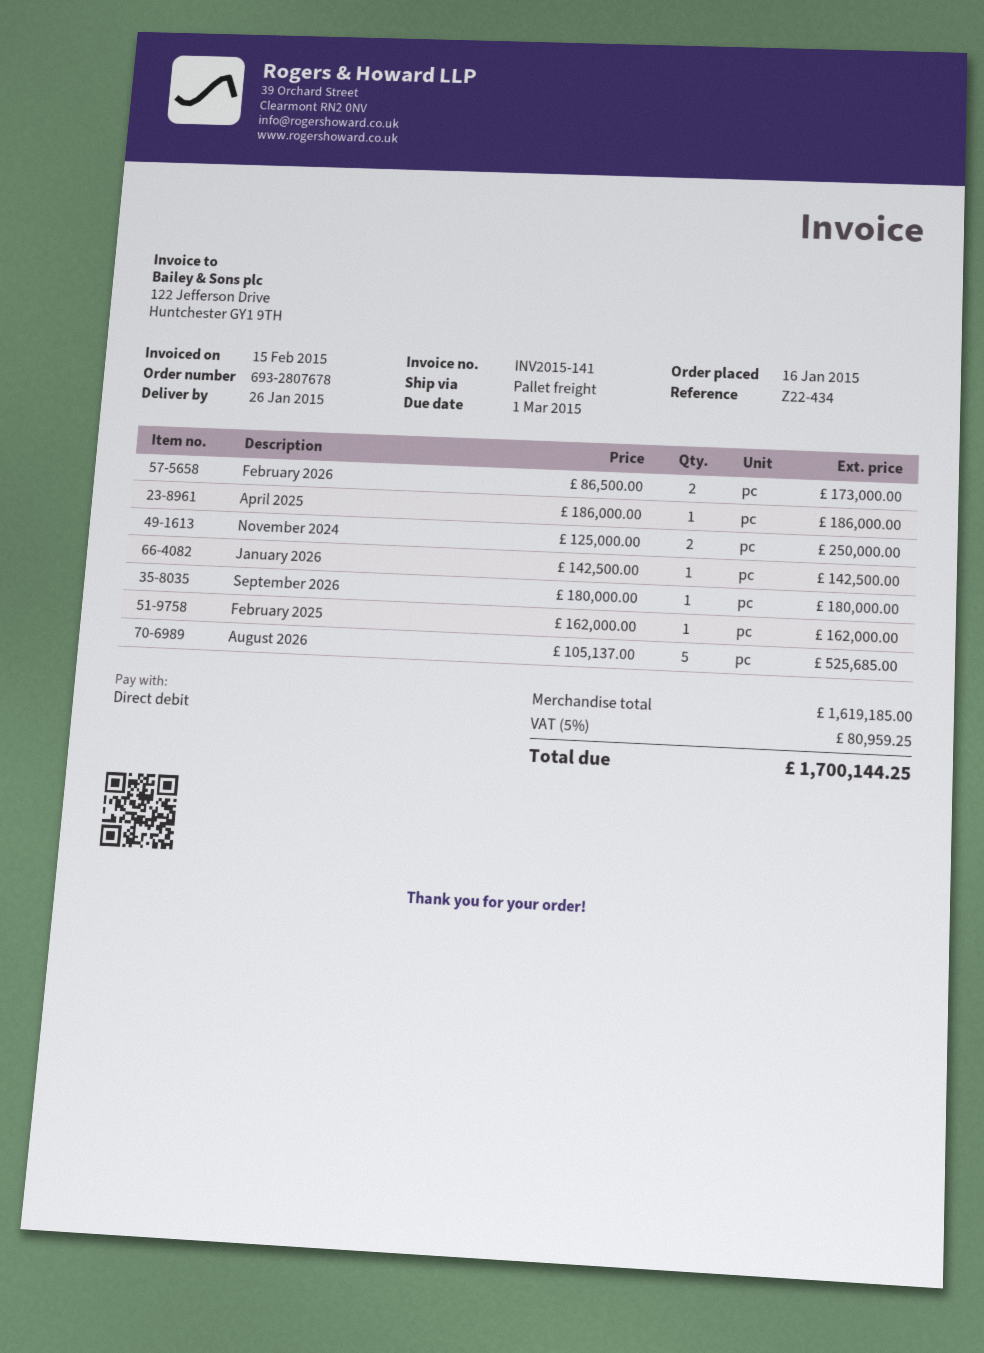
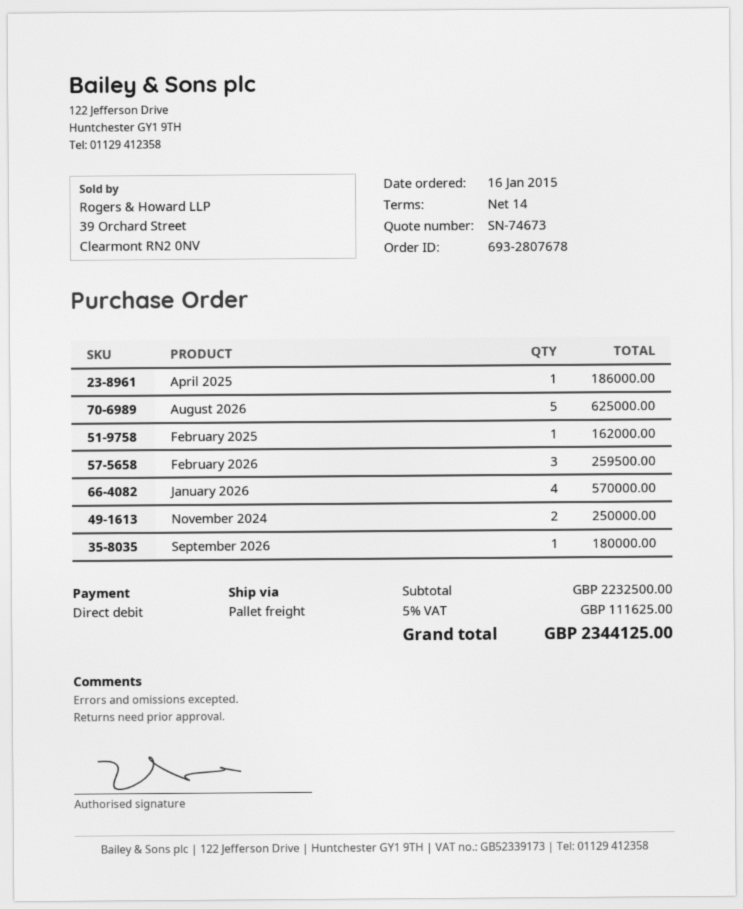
February 2026: 2 for 173000.00 -> 3 for 259500.00
January 2026: 1 for 142500.00 -> 4 for 570000.00
August 2026: 5 for 525685.00 -> 5 for 625000.00
subtotal: 1619185.00 -> 2232500.00
tax: 5% = 80959.25 -> 5% = 111625.00
total: 1700144.25 -> 2344125.00

